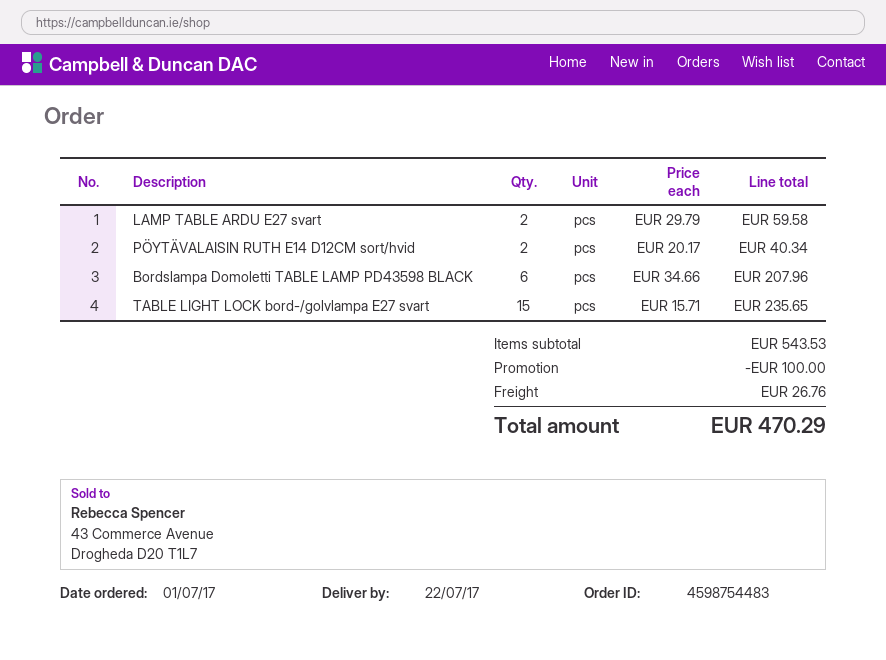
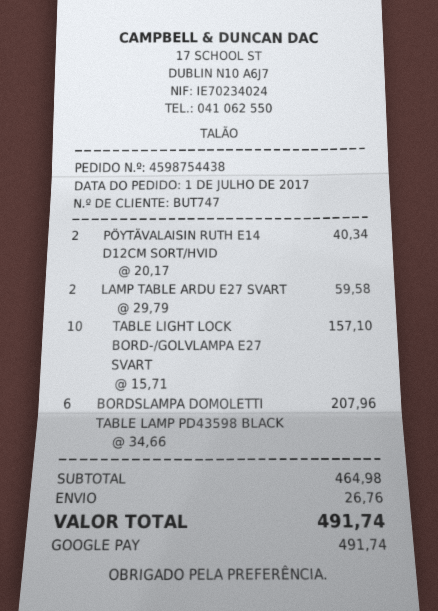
order number: 4598754483 -> 4598754438
TABLE LIGHT LOCK bord-/golvlampa E27 svart: 15 x 15.71 = 235.65 -> 10 x 15.71 = 157.10
subtotal: 543.53 -> 464.98
discount: 100.00 -> none
total: 470.29 -> 491.74

